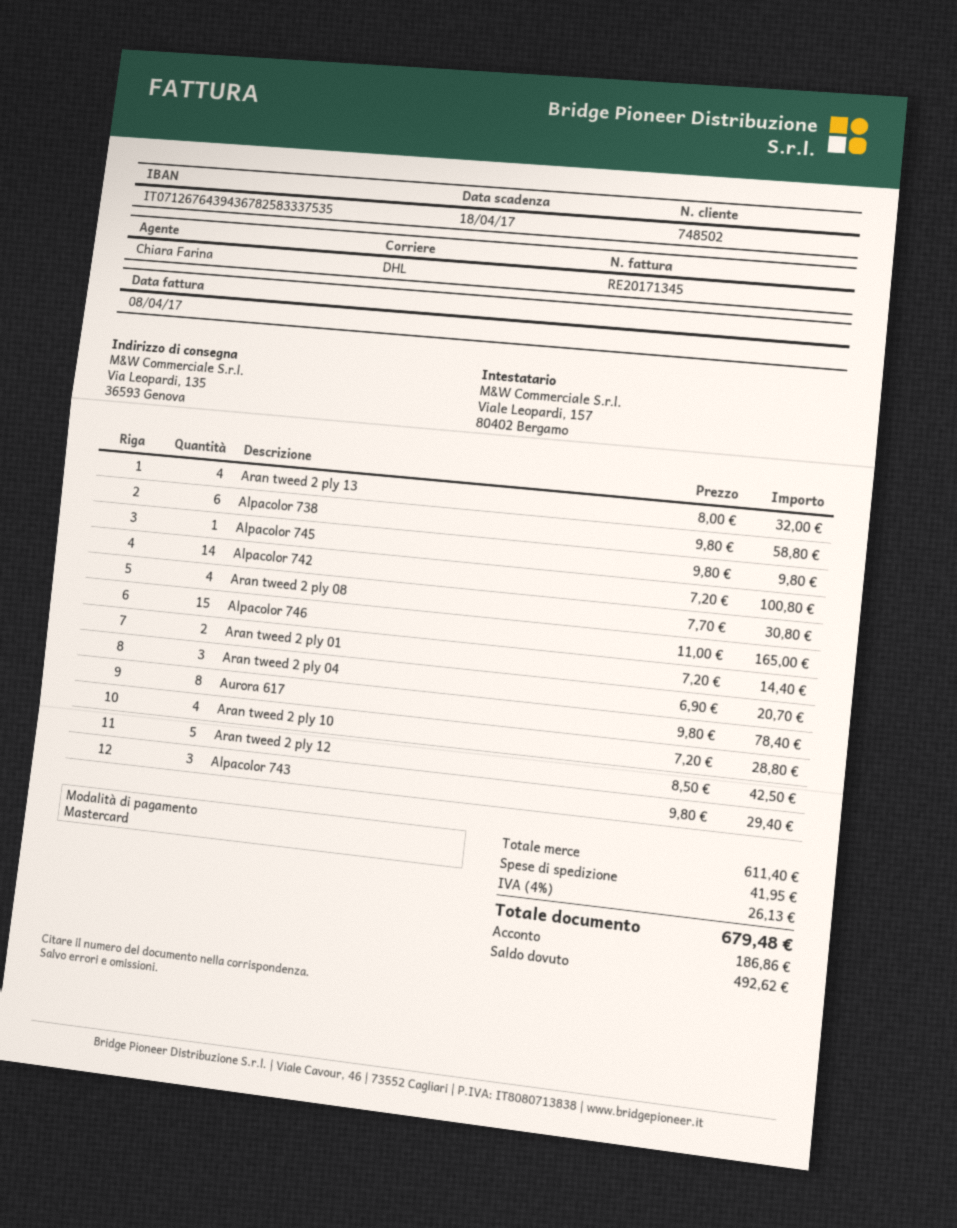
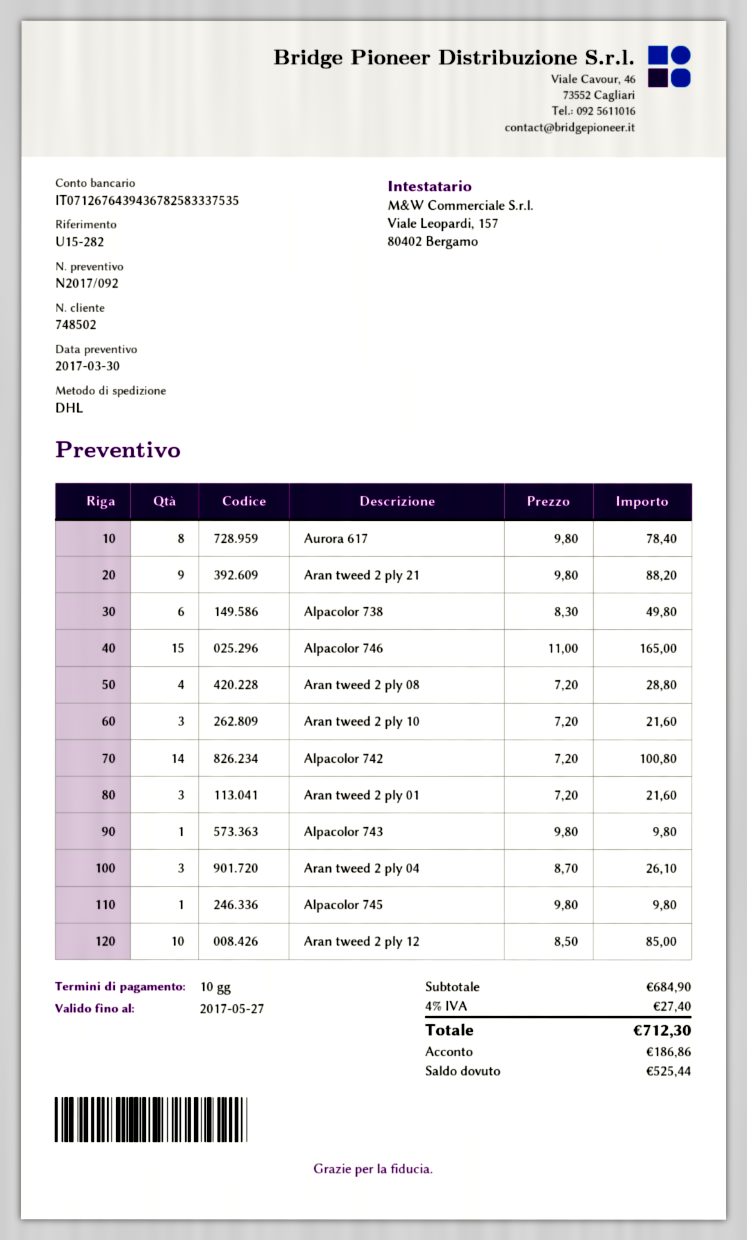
Aran tweed 2 ply 13: 4 x 8.00 = 32.00 -> none
Alpacolor 738: 6 x 9.80 = 58.80 -> 6 x 8.30 = 49.80
Aran tweed 2 ply 08: 4 x 7.70 = 30.80 -> 4 x 7.20 = 28.80
Aran tweed 2 ply 01: 2 x 7.20 = 14.40 -> 3 x 7.20 = 21.60
Aran tweed 2 ply 04: 3 x 6.90 = 20.70 -> 3 x 8.70 = 26.10
Aran tweed 2 ply 10: 4 x 7.20 = 28.80 -> 3 x 7.20 = 21.60
Aran tweed 2 ply 12: 5 x 8.50 = 42.50 -> 10 x 8.50 = 85.00
Alpacolor 743: 3 x 9.80 = 29.40 -> 1 x 9.80 = 9.80
Aran tweed 2 ply 21: none -> 9 x 9.80 = 88.20
subtotal: 611.40 -> 684.90
shipping: 41.95 -> none
tax: 4% = 26.13 -> 4% = 27.40
total: 679.48 -> 712.30
balance: 492.62 -> 525.44

